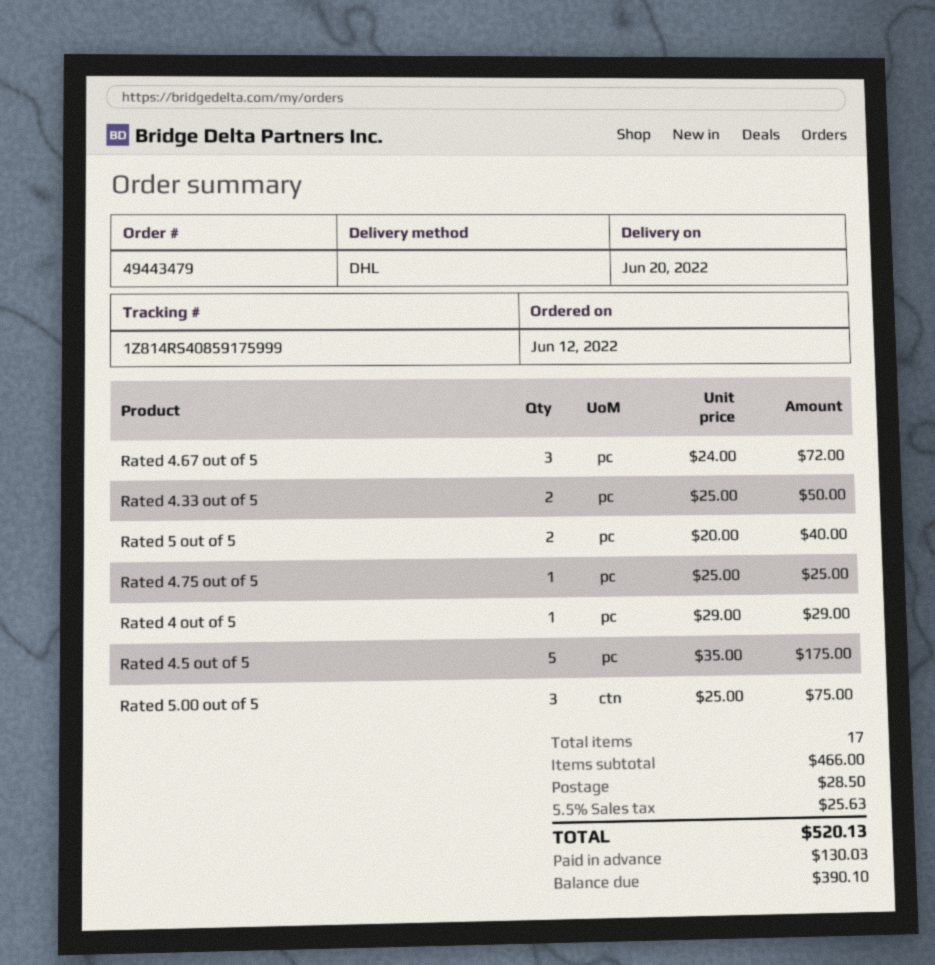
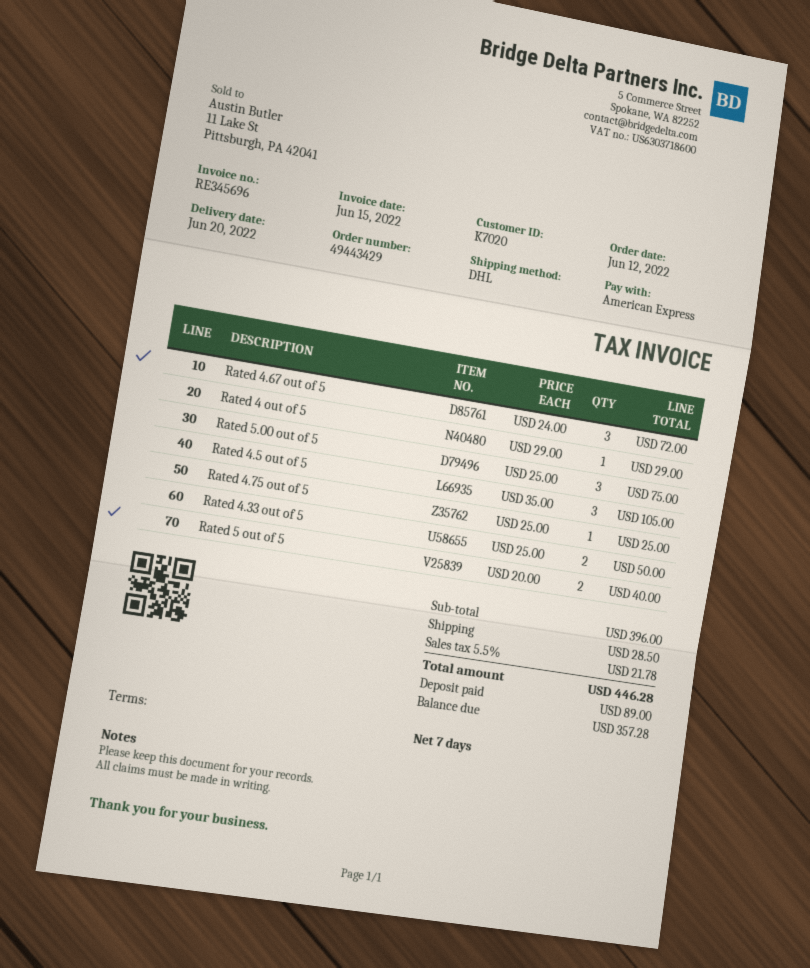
order number: 49443479 -> 49443429
Rated 4.5 out of 5: 5 x 35.00 = 175.00 -> 3 x 35.00 = 105.00
subtotal: 466.00 -> 396.00
tax: 5.5% = 25.63 -> 5.5% = 21.78
total: 520.13 -> 446.28
deposit: 130.03 -> 89.00
balance: 390.10 -> 357.28

